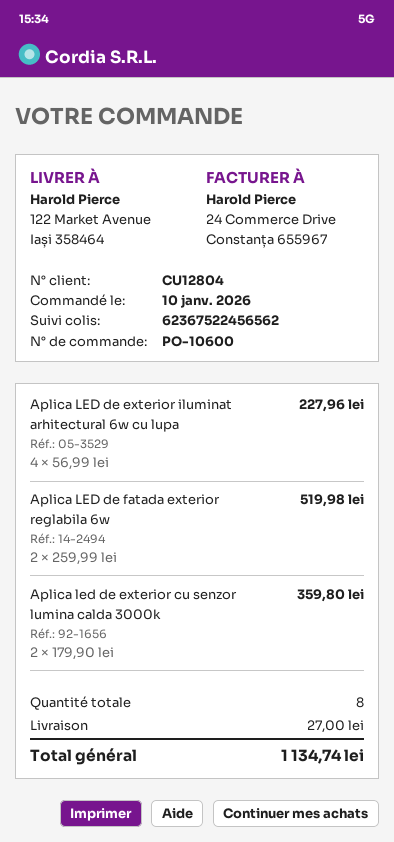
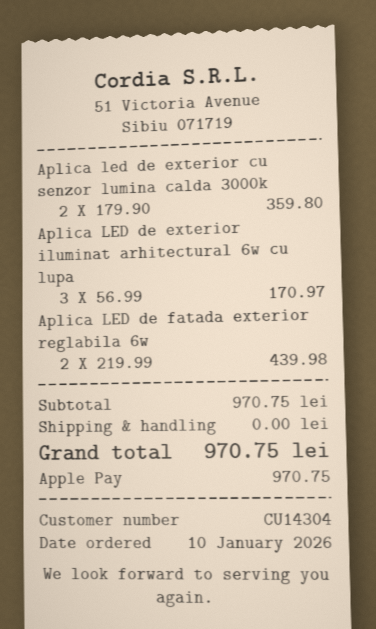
customer number: CU12804 -> CU14304
Aplica LED de exterior iluminat arhitectural 6w cu lupa: 4 x 56.99 = 227.96 -> 3 x 56.99 = 170.97
Aplica LED de fatada exterior reglabila 6w: 2 x 259.99 = 519.98 -> 2 x 219.99 = 439.98
shipping: 27.00 -> 0.00
total: 1134.74 -> 970.75

